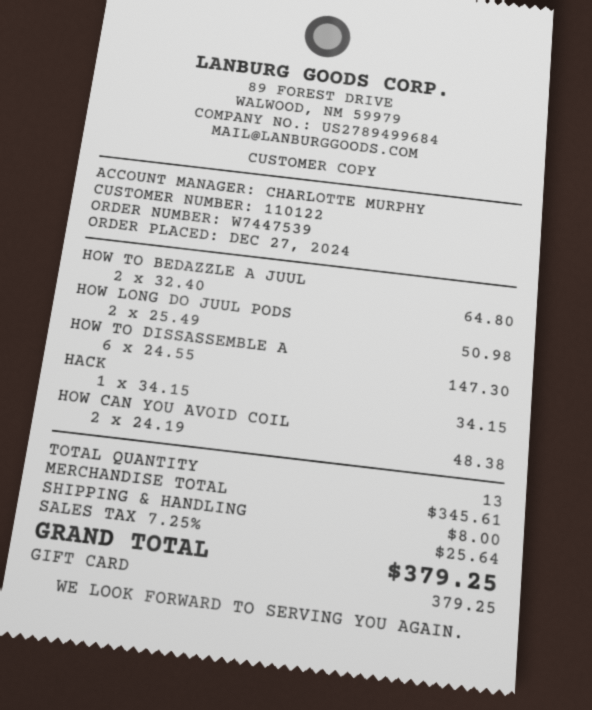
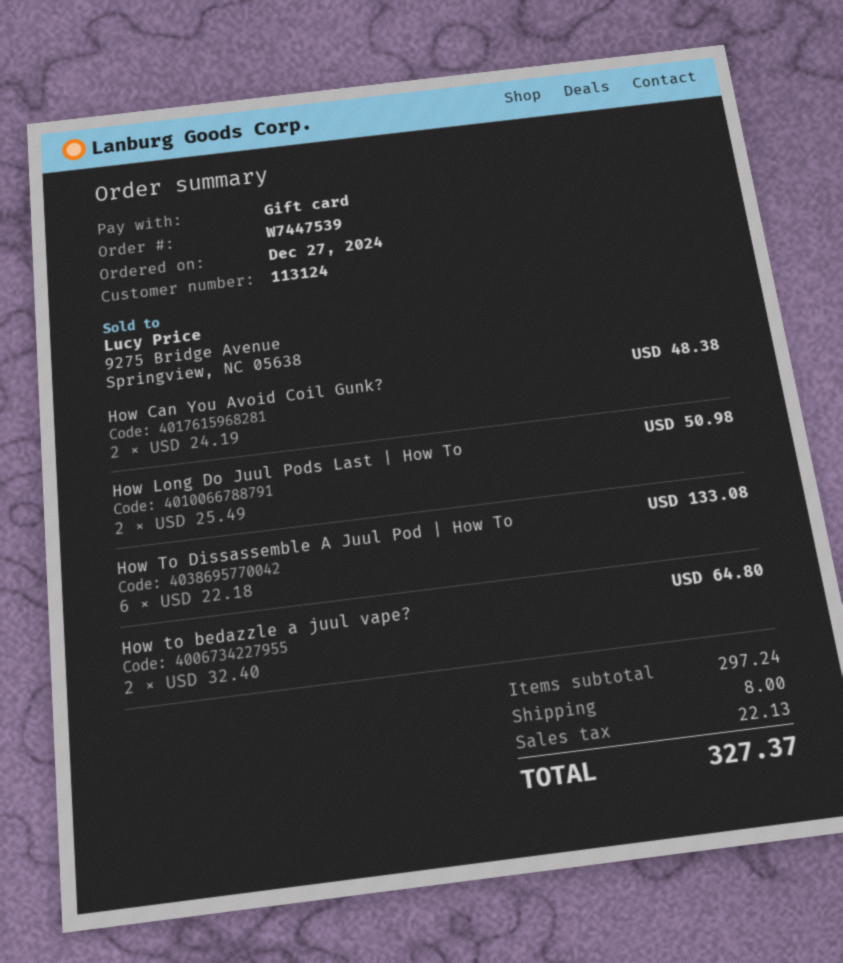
customer number: 110122 -> 113124
HOW TO DISSASSEMBLE A: 6 x 24.55 = 147.30 -> 6 x 22.18 = 133.08
HACK: 1 x 34.15 = 34.15 -> none
subtotal: 345.61 -> 297.24
tax: 25.64 -> 22.13
total: 379.25 -> 327.37

